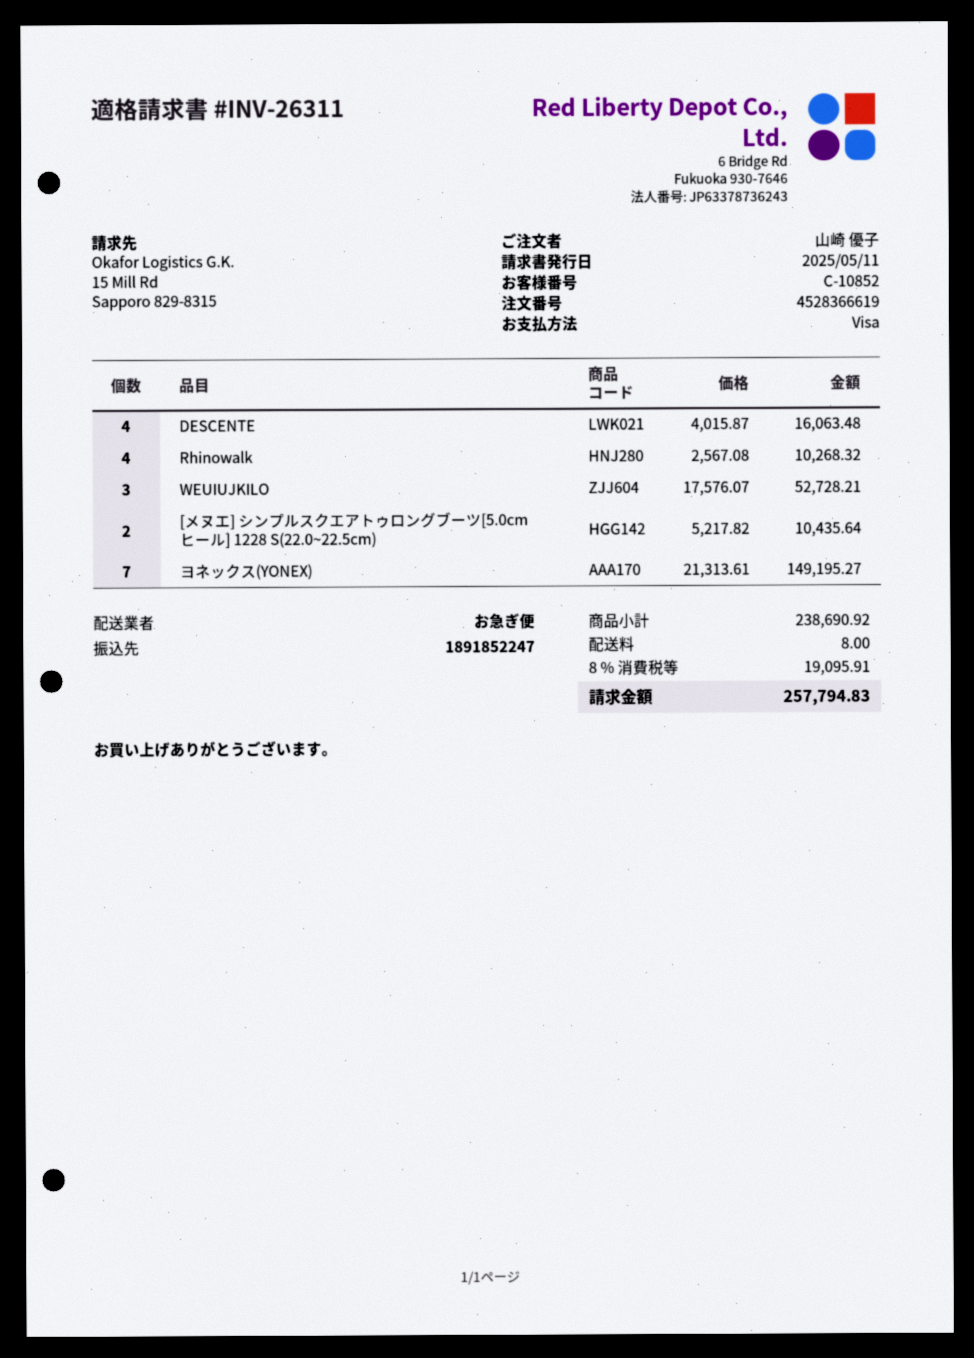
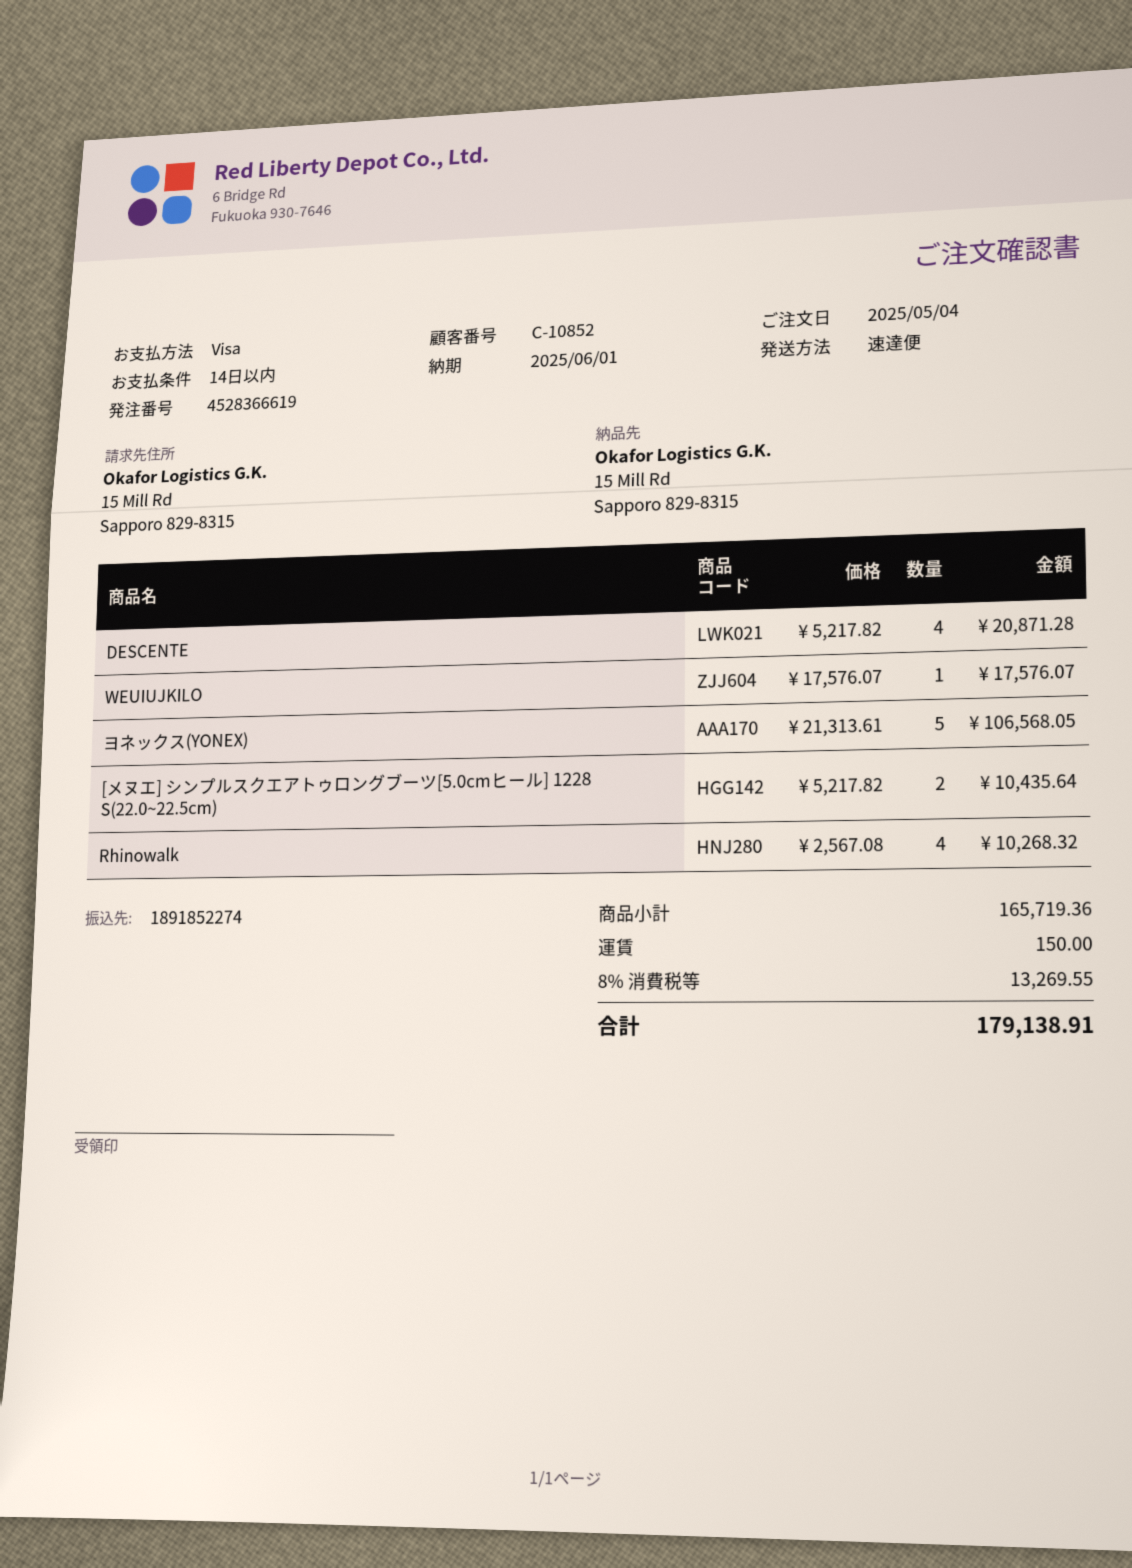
bank account: 1891852247 -> 1891852274
DESCENTE: 4 x 4015.87 = 16063.48 -> 4 x 5217.82 = 20871.28
WEUIUJKILO: 3 x 17576.07 = 52728.21 -> 1 x 17576.07 = 17576.07
ヨネックス(YONEX): 7 x 21313.61 = 149195.27 -> 5 x 21313.61 = 106568.05
subtotal: 238690.92 -> 165719.36
shipping: 8.00 -> 150.00
tax: 8% = 19095.91 -> 8% = 13269.55
total: 257794.83 -> 179138.91

